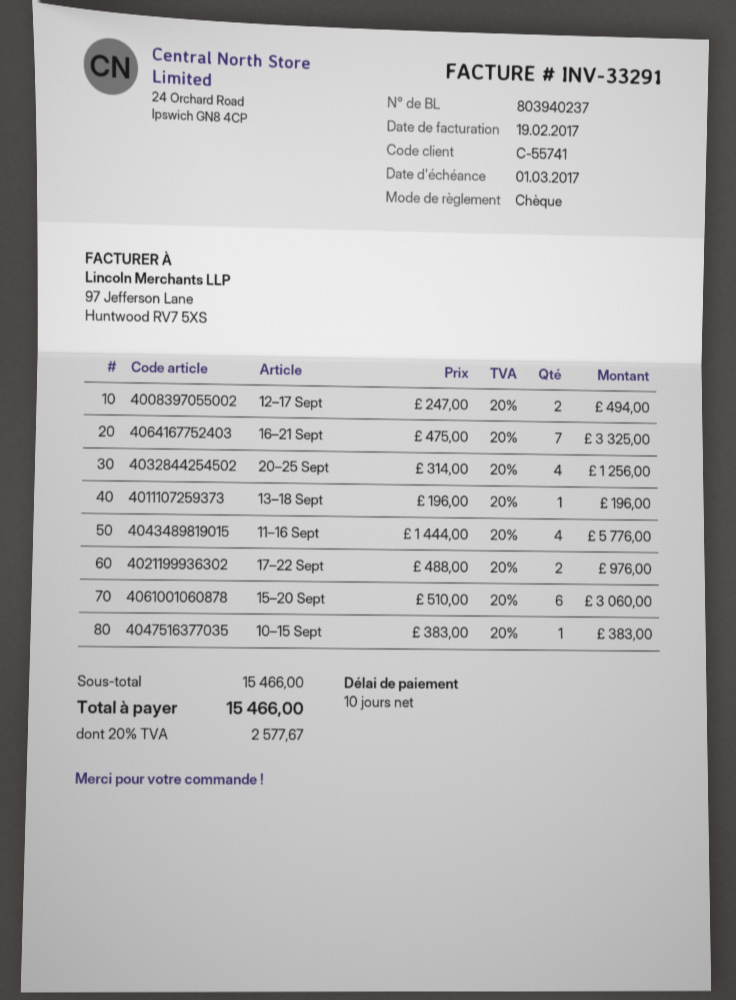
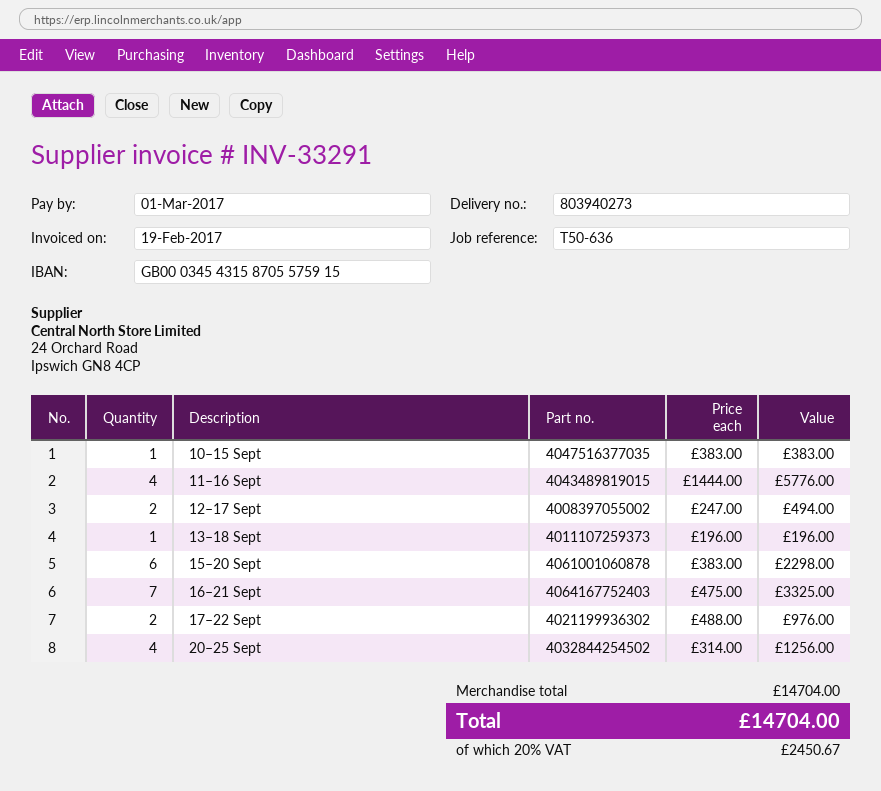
delivery note number: 803940237 -> 803940273
15–20 Sept: 6 x 510.00 = 3060.00 -> 6 x 383.00 = 2298.00
subtotal: 15466.00 -> 14704.00
tax: 20% = 2577.67 -> 20% = 2450.67
total: 15466.00 -> 14704.00

